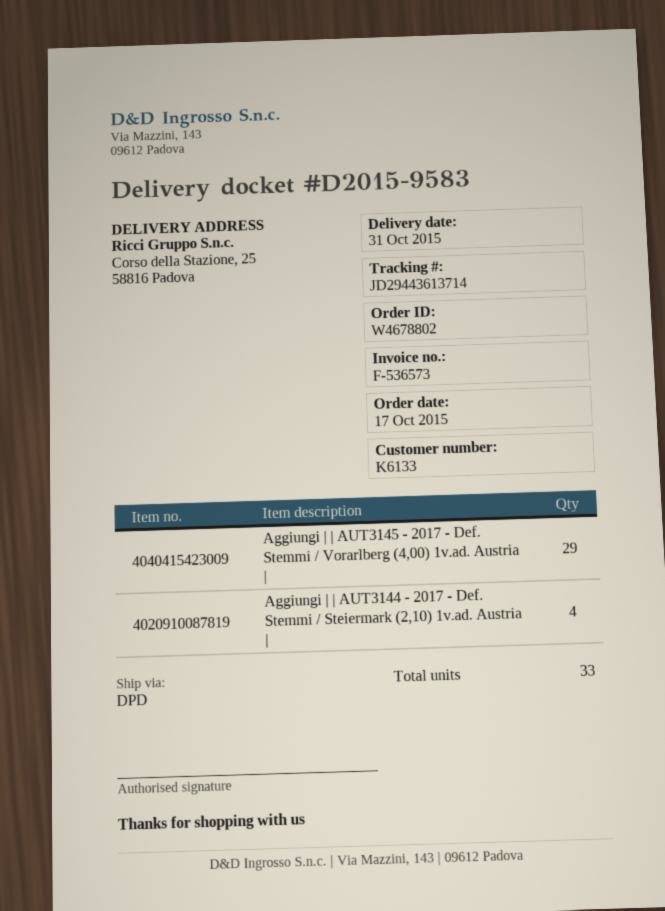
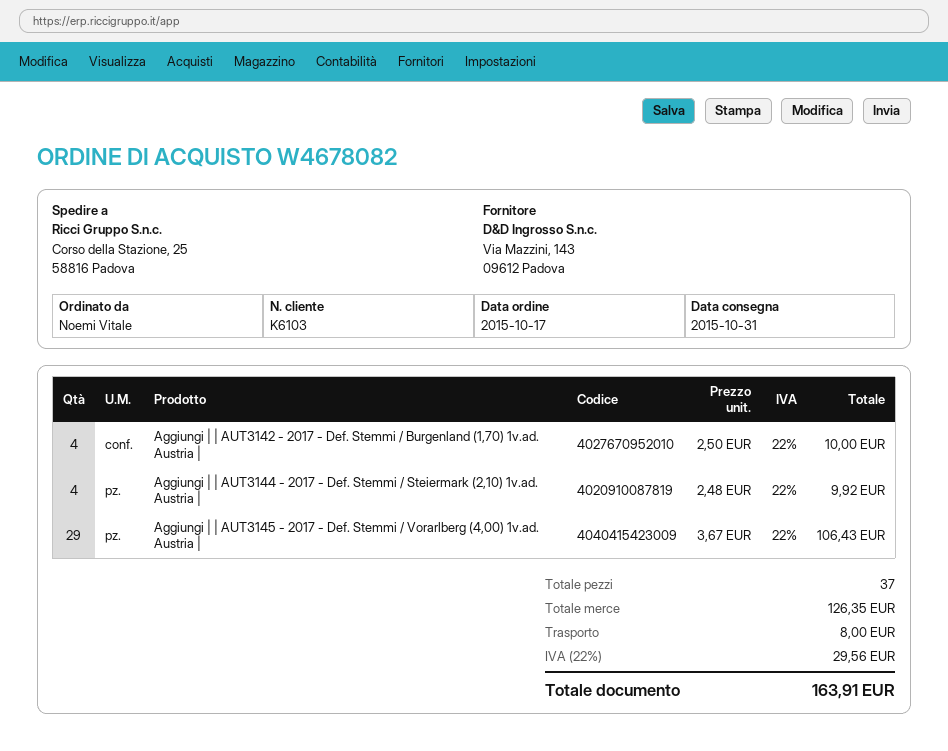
order number: W4678802 -> W4678082
customer number: K6133 -> K6103
Aggiungi | | AUT3142 - 2017 - Def. Stemmi / Burgenland (1,70) 1v.ad. Austria |: none -> 4
total quantity: 33 -> 37

